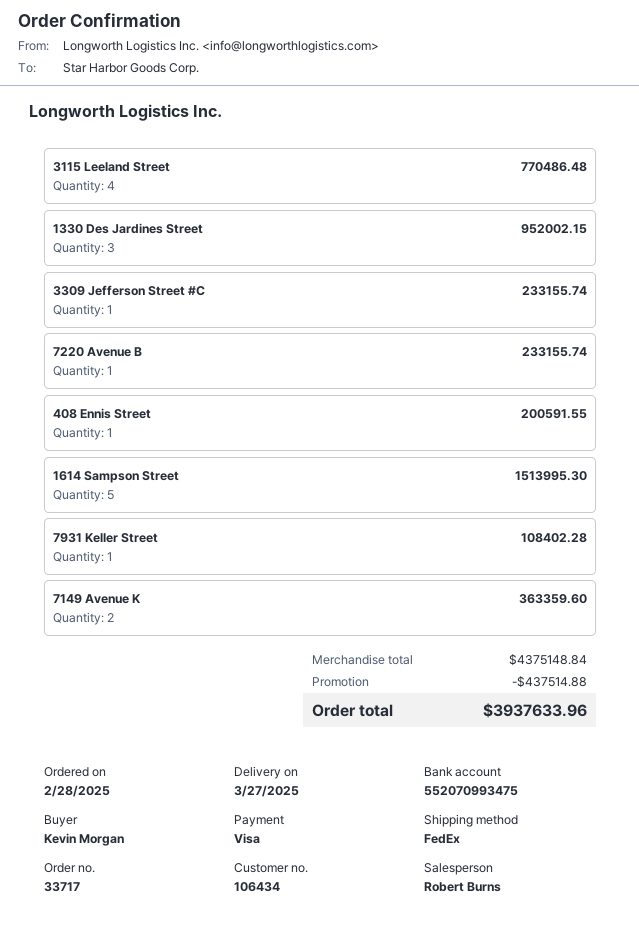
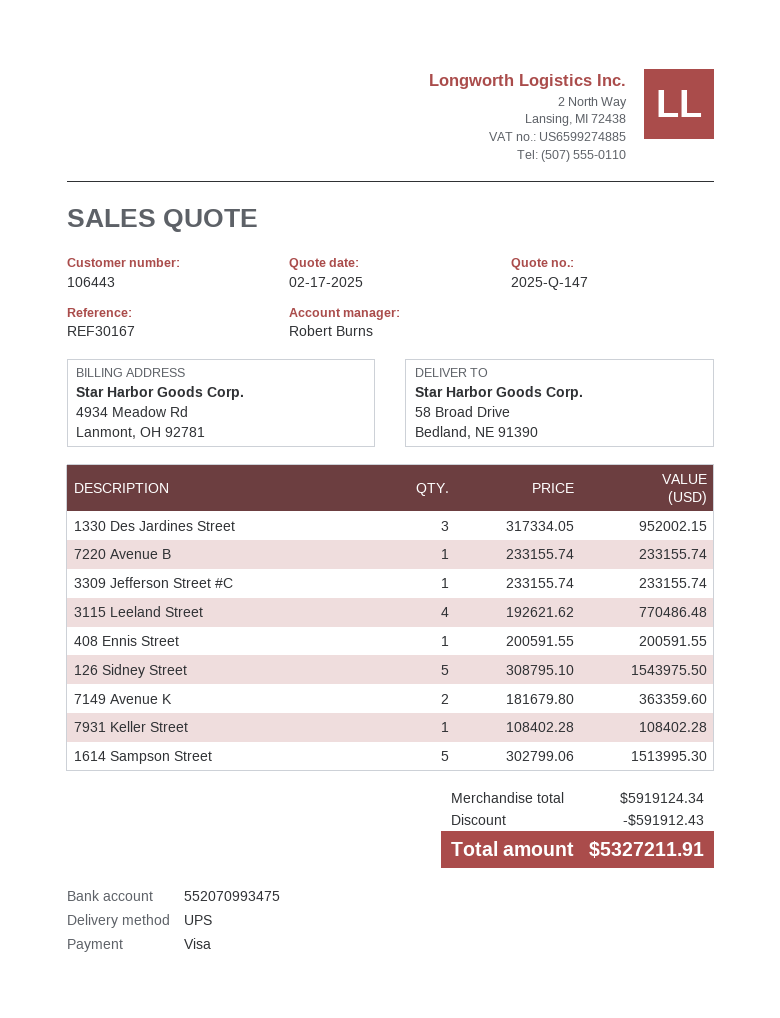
customer number: 106434 -> 106443
shipping method: FedEx -> UPS
126 Sidney Street: none -> 5 for 1543975.50
subtotal: 4375148.84 -> 5919124.34
discount: 437514.88 -> 591912.43
total: 3937633.96 -> 5327211.91

